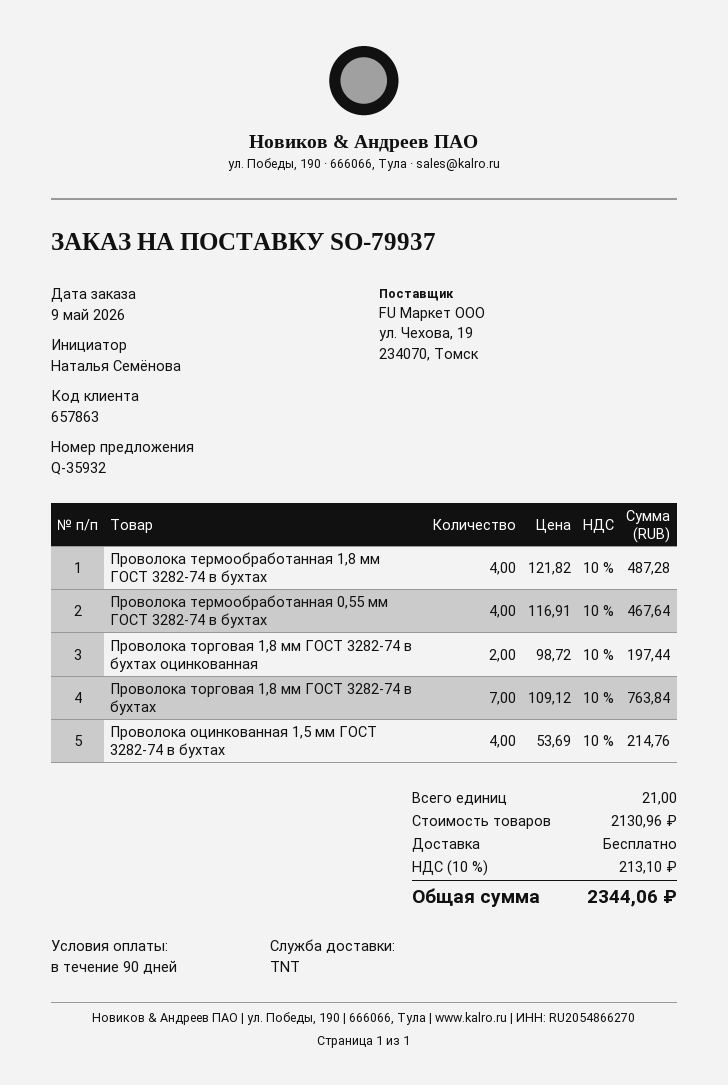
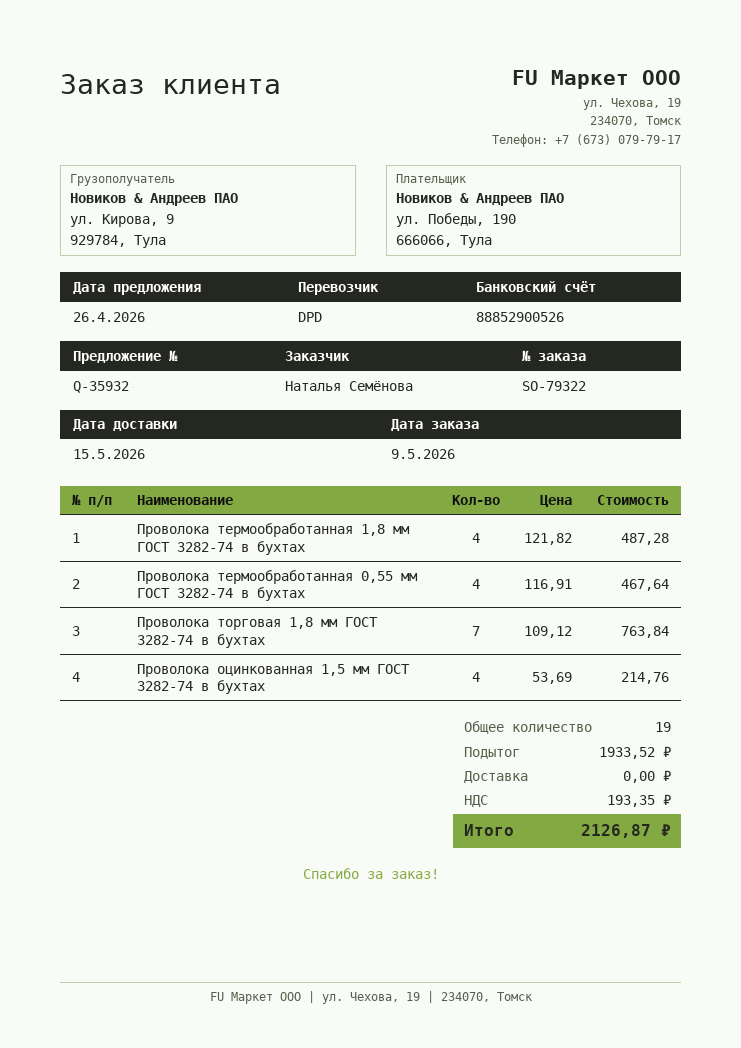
order number: SO-79937 -> SO-79322
shipping method: TNT -> DPD
Проволока торговая 1,8 мм ГОСТ 3282-74 в бухтах оцинкованная: 2 x 98.72 = 197.44 -> none
total quantity: 21 -> 19
subtotal: 2130.96 -> 1933.52
tax: 213.10 -> 193.35
total: 2344.06 -> 2126.87

